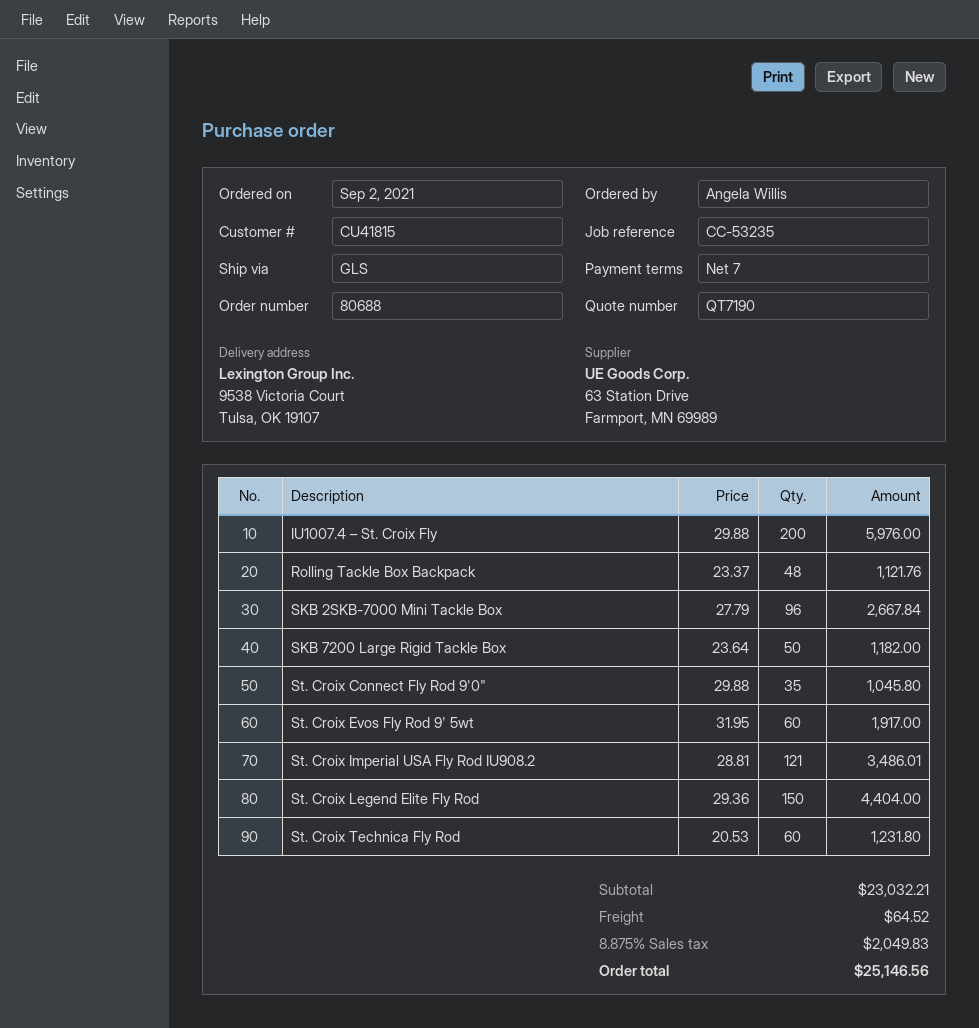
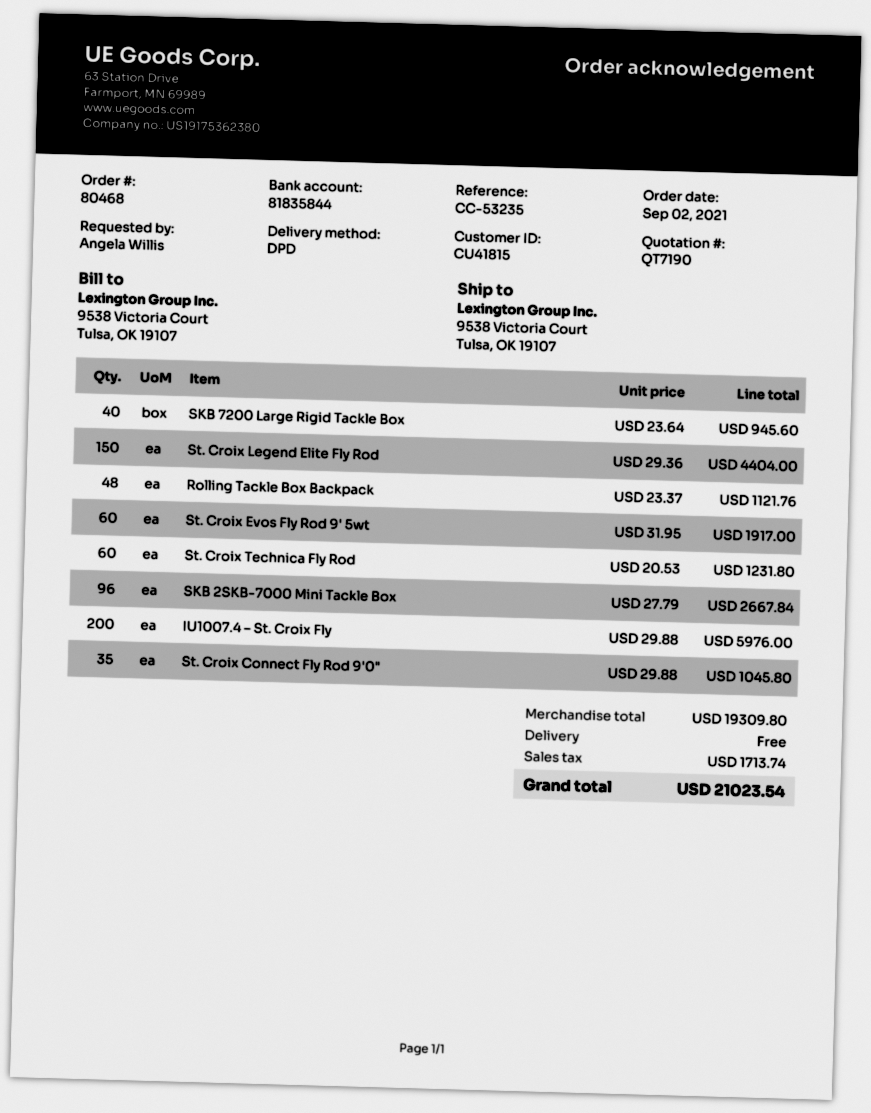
order number: 80688 -> 80468
shipping method: GLS -> DPD
SKB 7200 Large Rigid Tackle Box: 50 x 23.64 = 1182.00 -> 40 x 23.64 = 945.60
St. Croix Imperial USA Fly Rod IU908.2: 121 x 28.81 = 3486.01 -> none
subtotal: 23032.21 -> 19309.80
shipping: 64.52 -> 0.00
tax: 2049.83 -> 1713.74
total: 25146.56 -> 21023.54

